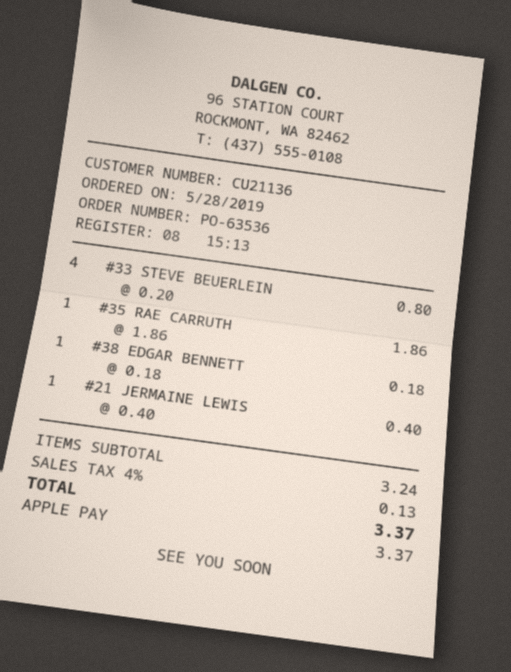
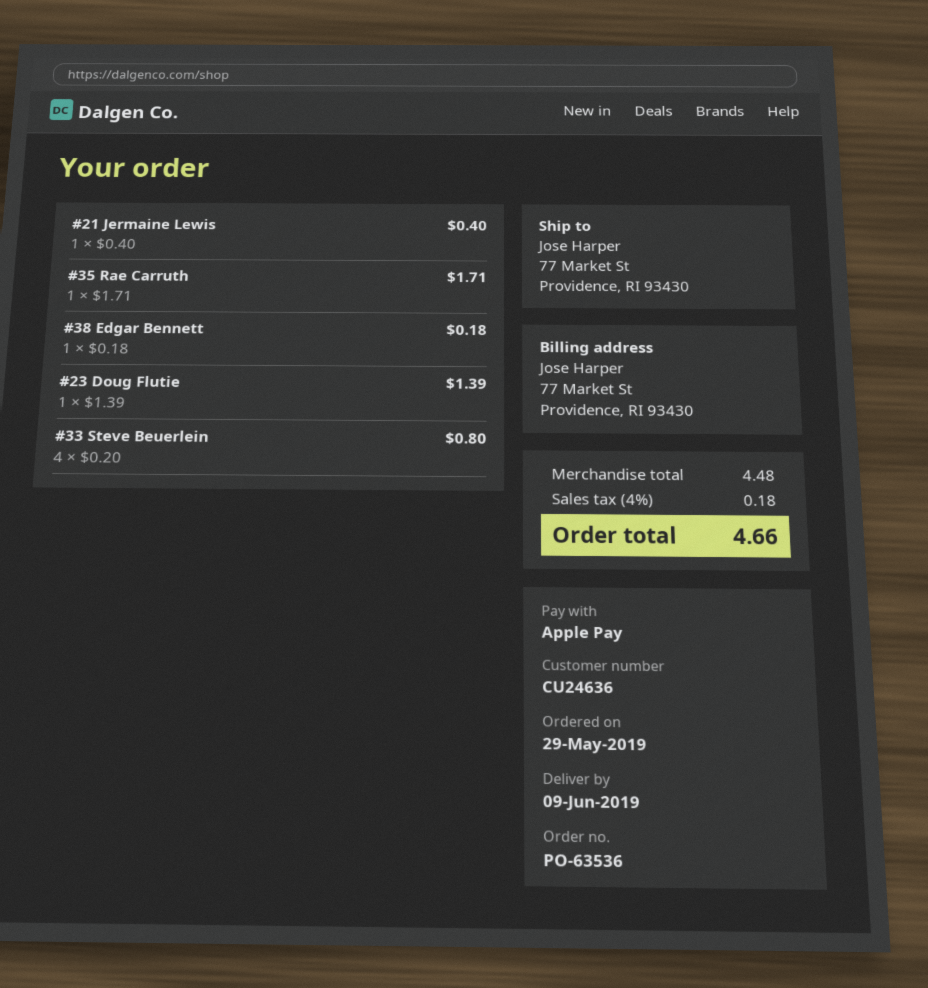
order date: 2019-05-28 -> 2019-05-29
customer number: CU21136 -> CU24636
#35 RAE CARRUTH: 1 x 1.86 = 1.86 -> 1 x 1.71 = 1.71
#23 Doug Flutie: none -> 1 x 1.39 = 1.39
subtotal: 3.24 -> 4.48
tax: 4% = 0.13 -> 4% = 0.18
total: 3.37 -> 4.66

